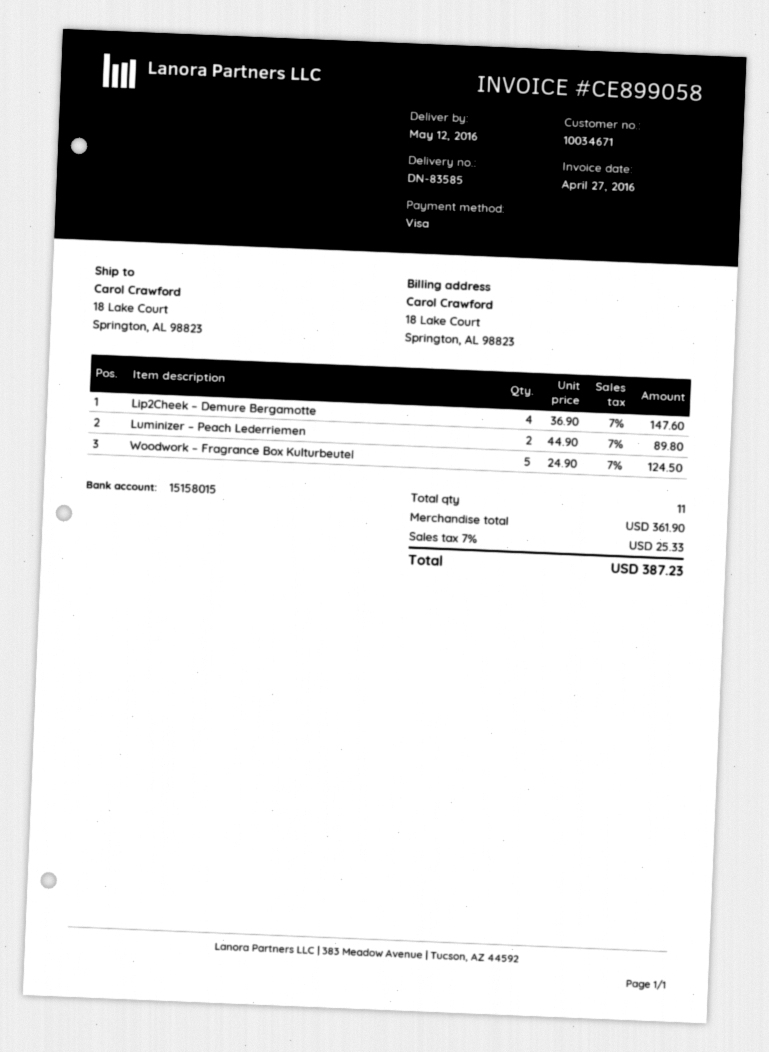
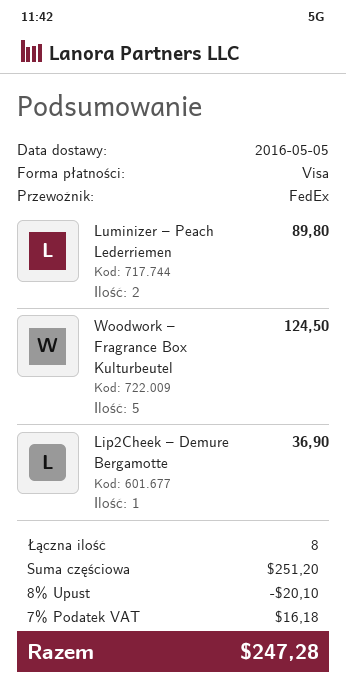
delivery date: 2016-05-12 -> 2016-05-05
Lip2Cheek – Demure Bergamotte: 4 for 147.60 -> 1 for 36.90
total quantity: 11 -> 8
subtotal: 361.90 -> 251.20
discount: none -> 8% = 20.10
tax: 7% = 25.33 -> 7% = 16.18
total: 387.23 -> 247.28

